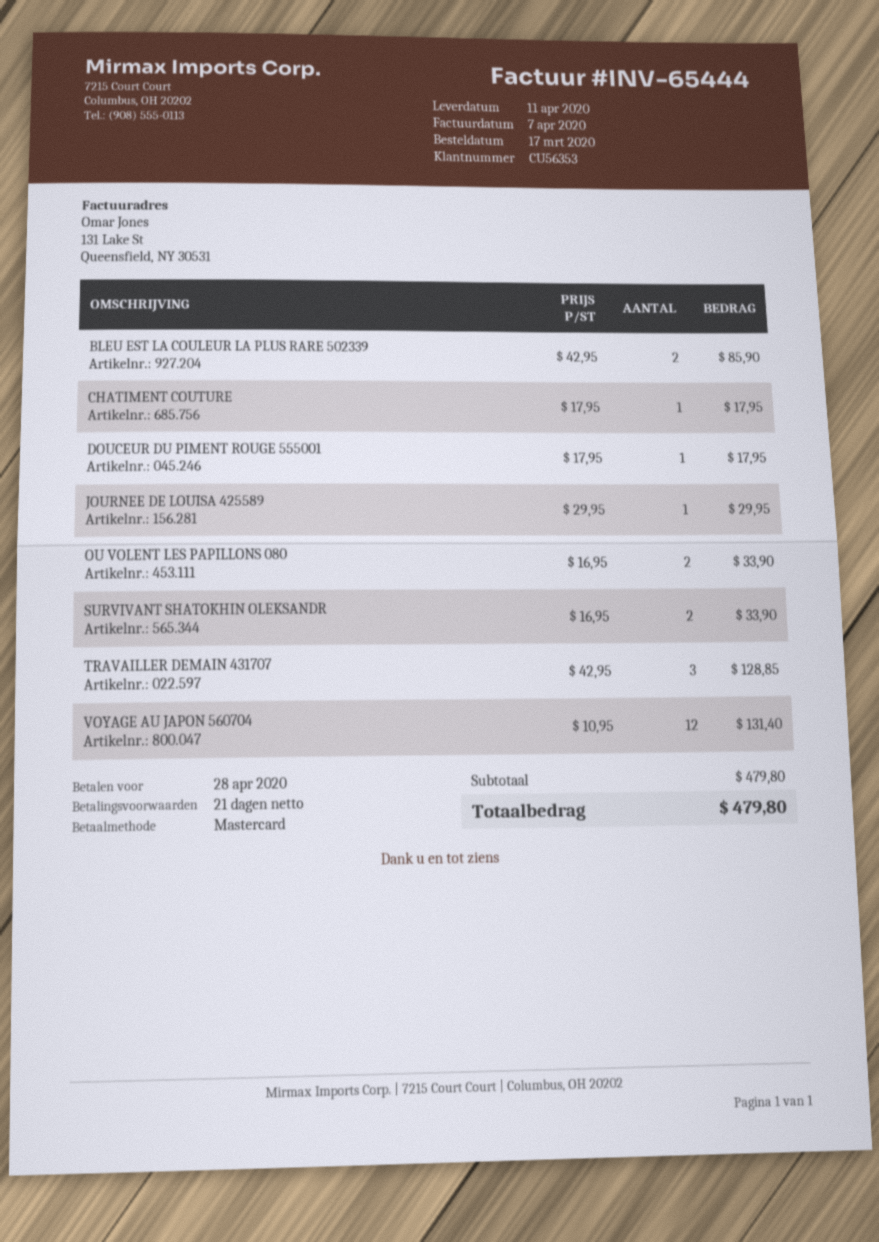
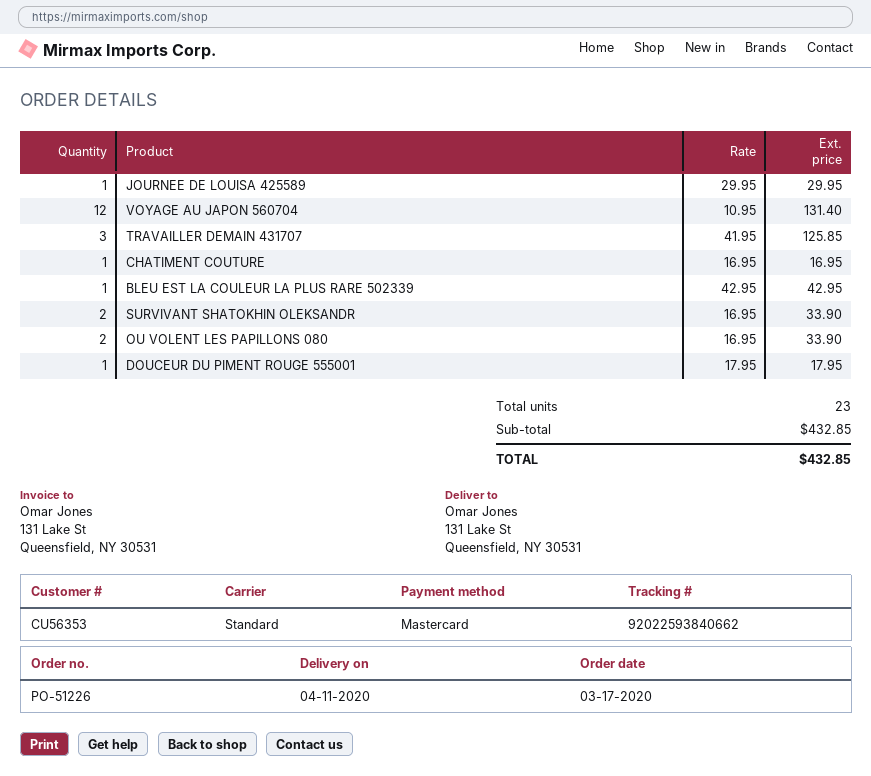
BLEU EST LA COULEUR LA PLUS RARE 502339: 2 x 42.95 = 85.90 -> 1 x 42.95 = 42.95
CHATIMENT COUTURE: 1 x 17.95 = 17.95 -> 1 x 16.95 = 16.95
TRAVAILLER DEMAIN 431707: 3 x 42.95 = 128.85 -> 3 x 41.95 = 125.85
subtotal: 479.80 -> 432.85
total: 479.80 -> 432.85

